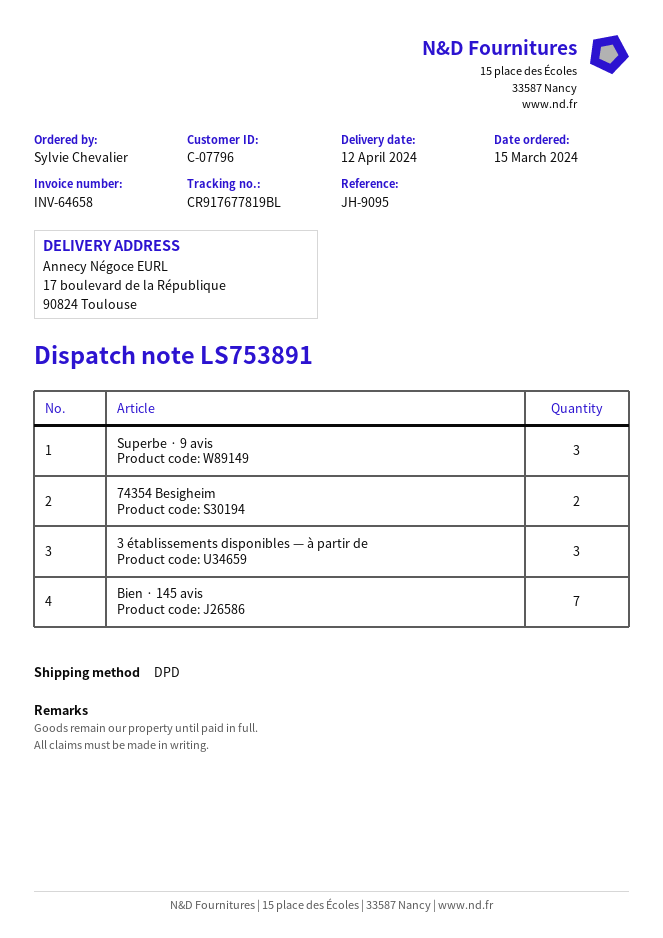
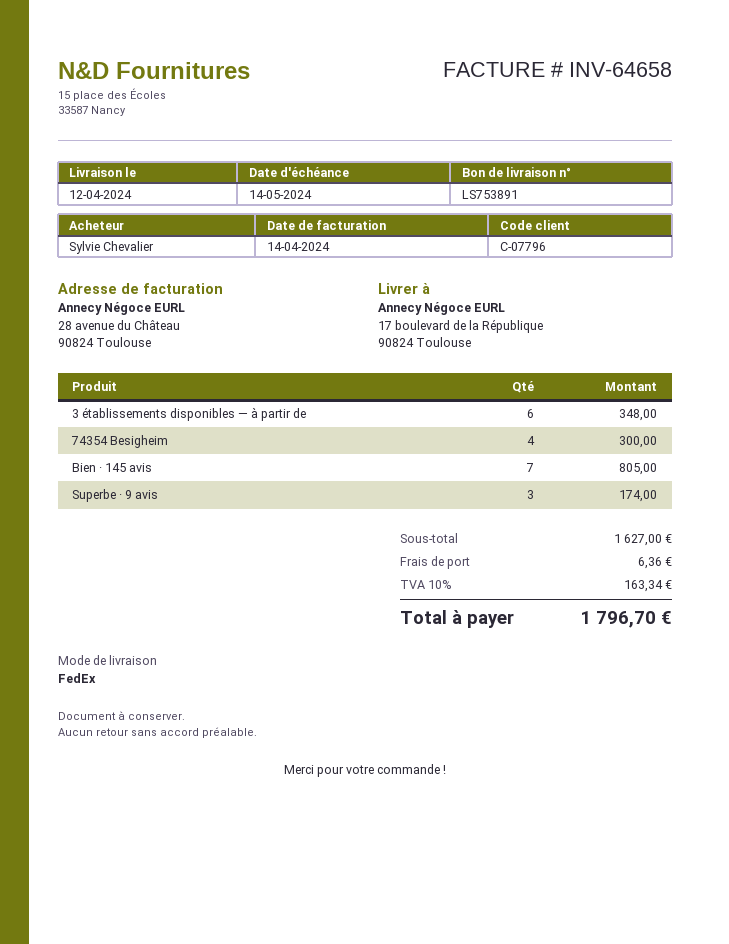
shipping method: DPD -> FedEx
74354 Besigheim: 2 -> 4
3 établissements disponibles — à partir de: 3 -> 6

